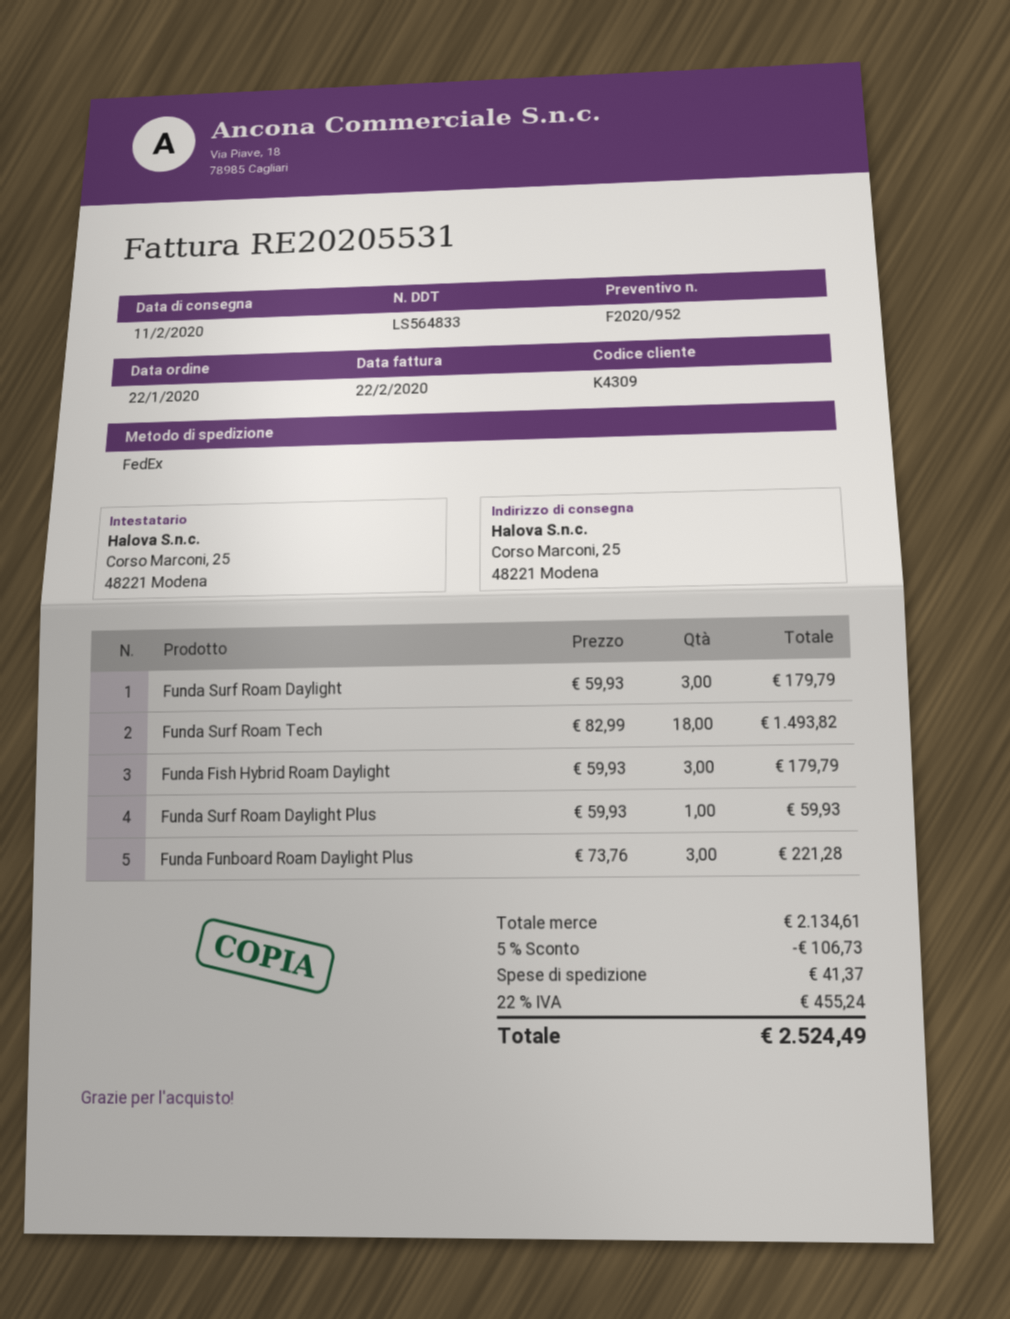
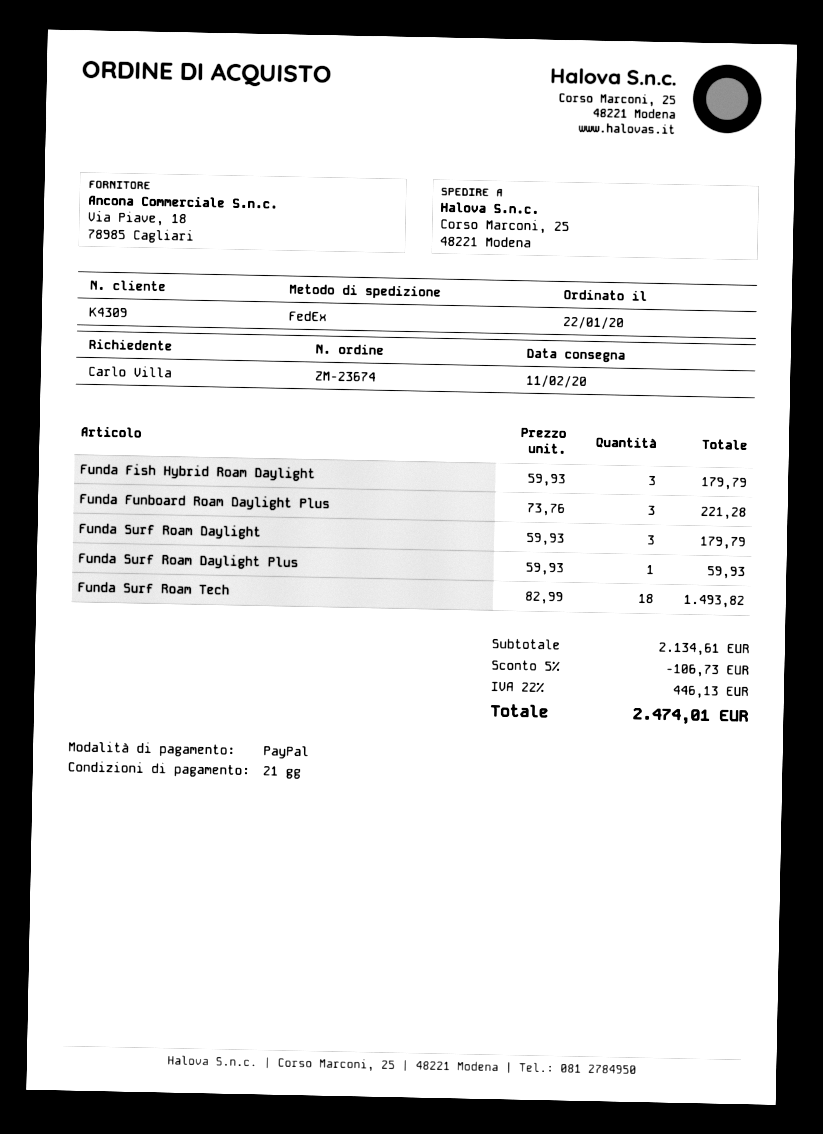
shipping: 41.37 -> none
tax: 22% = 455.24 -> 22% = 446.13
total: 2524.49 -> 2474.01

